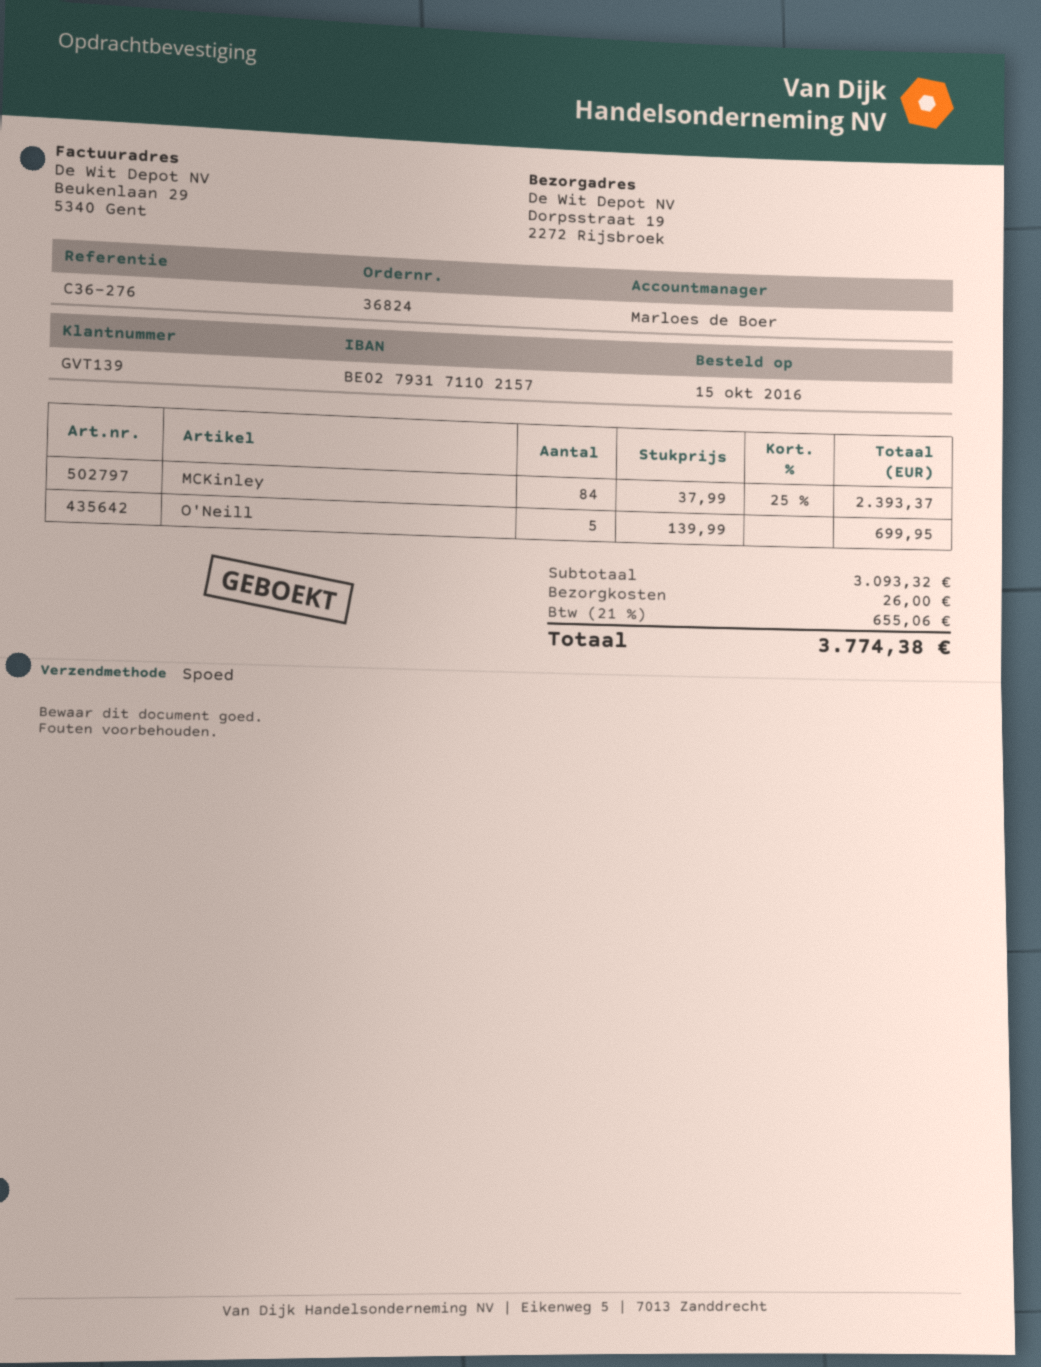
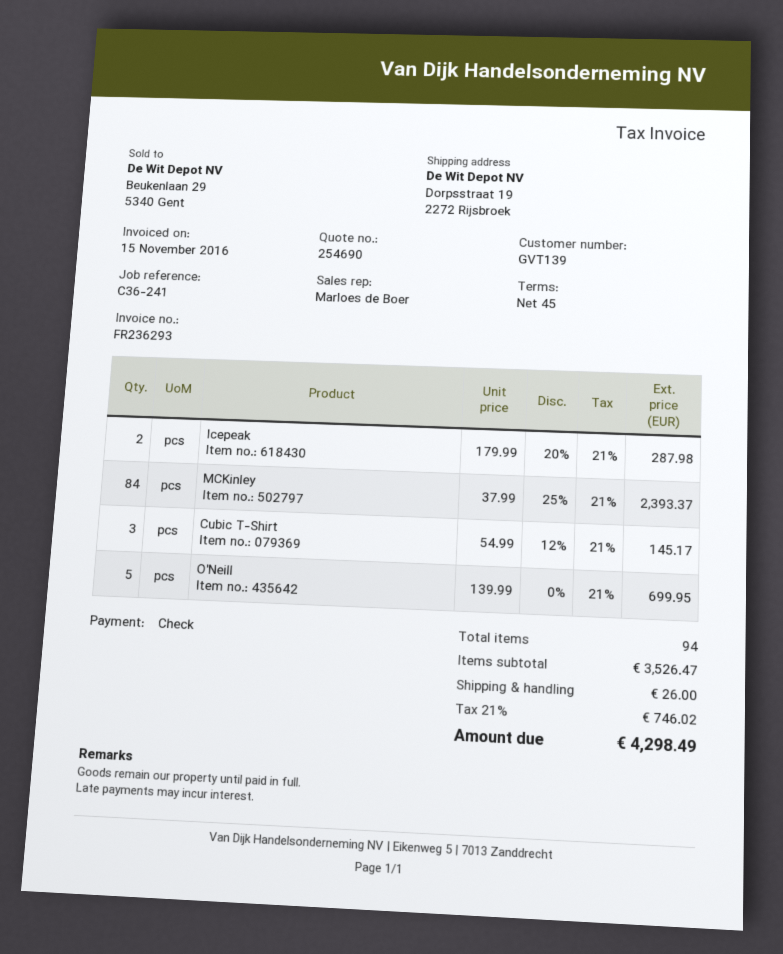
reference: C36-276 -> C36-241
Icepeak: none -> 2 x 179.99 - 20% = 287.98
Cubic T-Shirt: none -> 3 x 54.99 - 12% = 145.17
subtotal: 3093.32 -> 3526.47
tax: 21% = 655.06 -> 21% = 746.02
total: 3774.38 -> 4298.49

